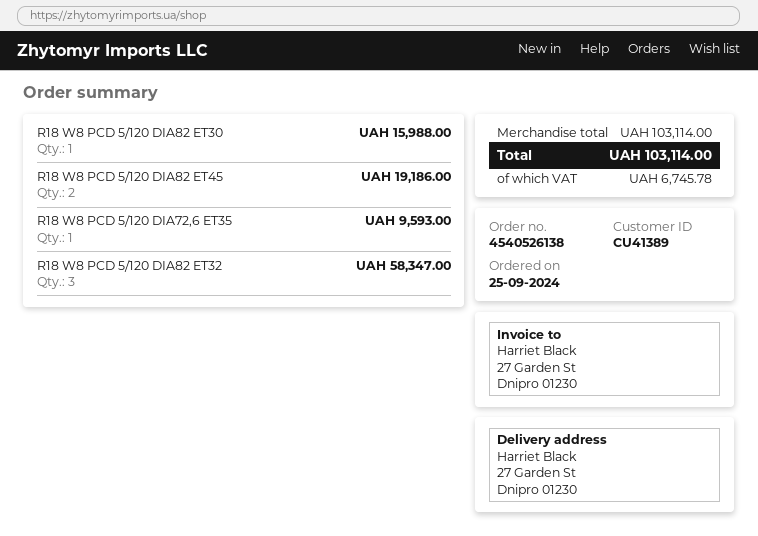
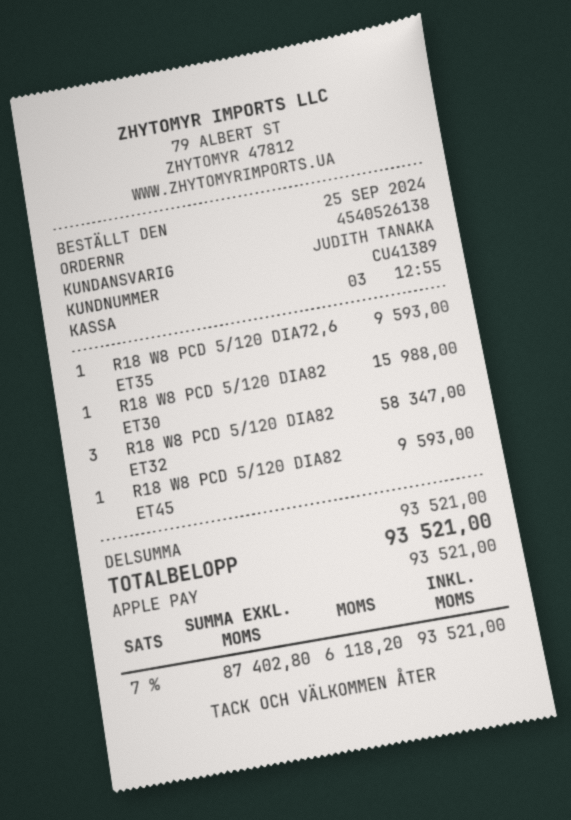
R18 W8 PCD 5/120 DIA82 ET45: 2 for 19186.00 -> 1 for 9593.00
subtotal: 103114.00 -> 93521.00
tax: 6745.78 -> 6118.20
total: 103114.00 -> 93521.00

